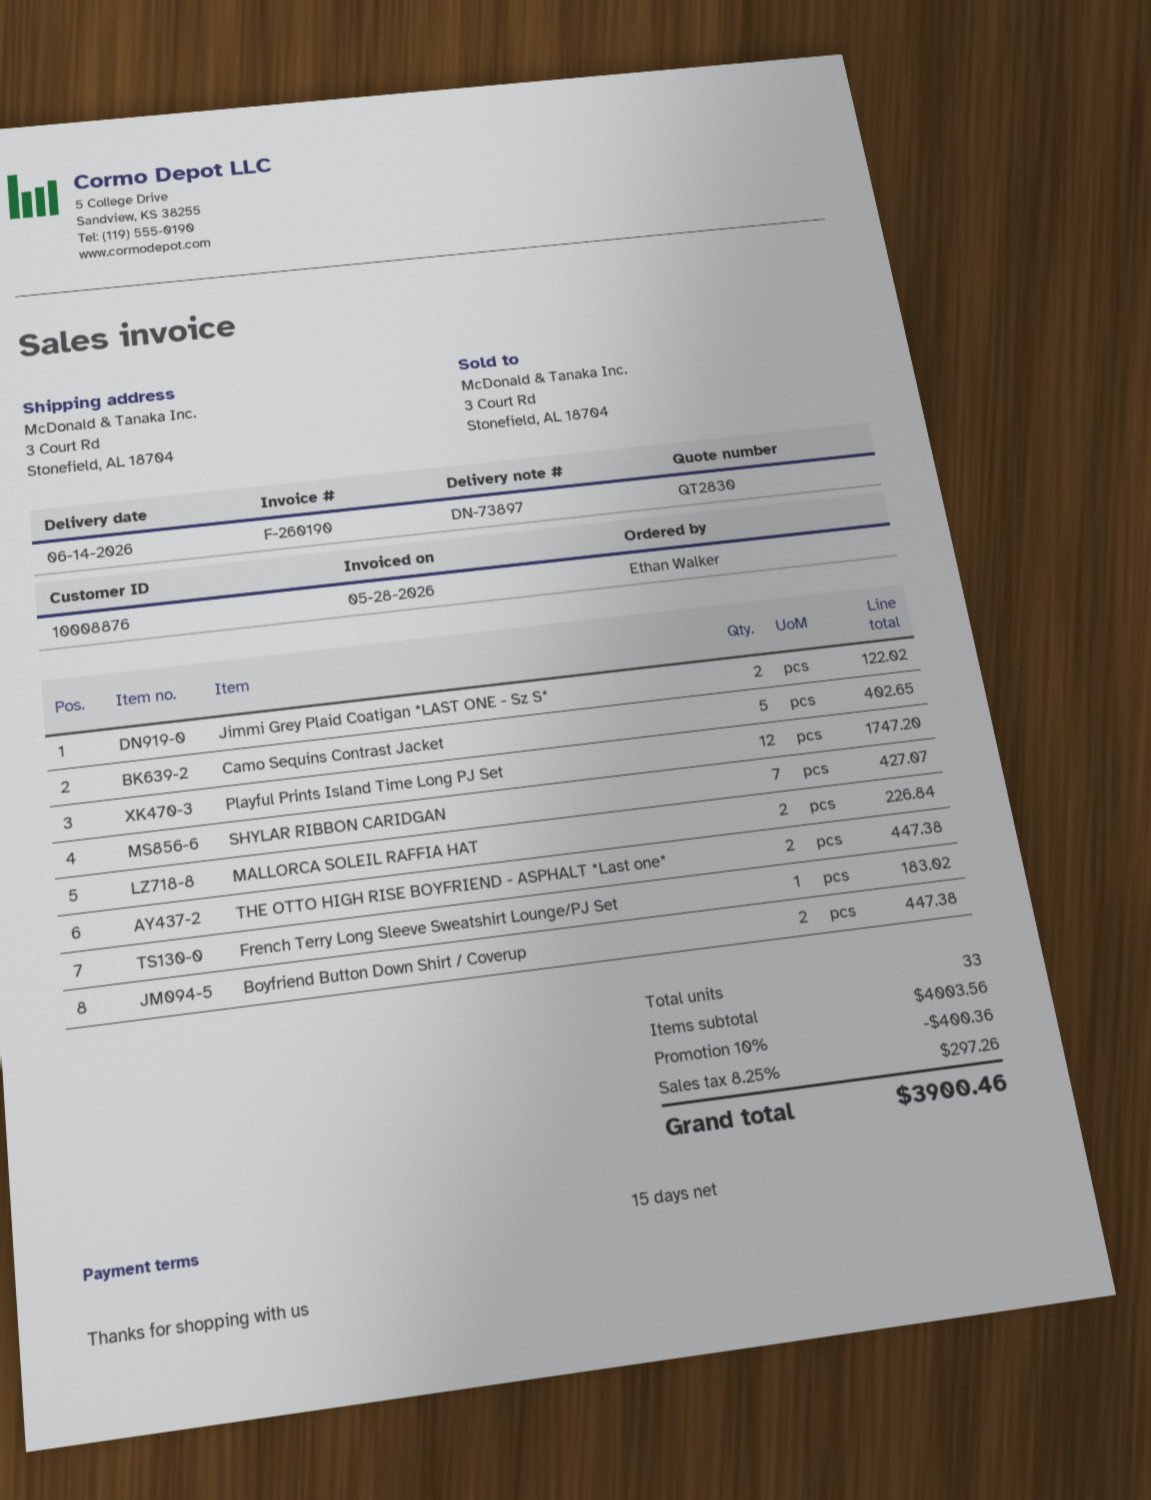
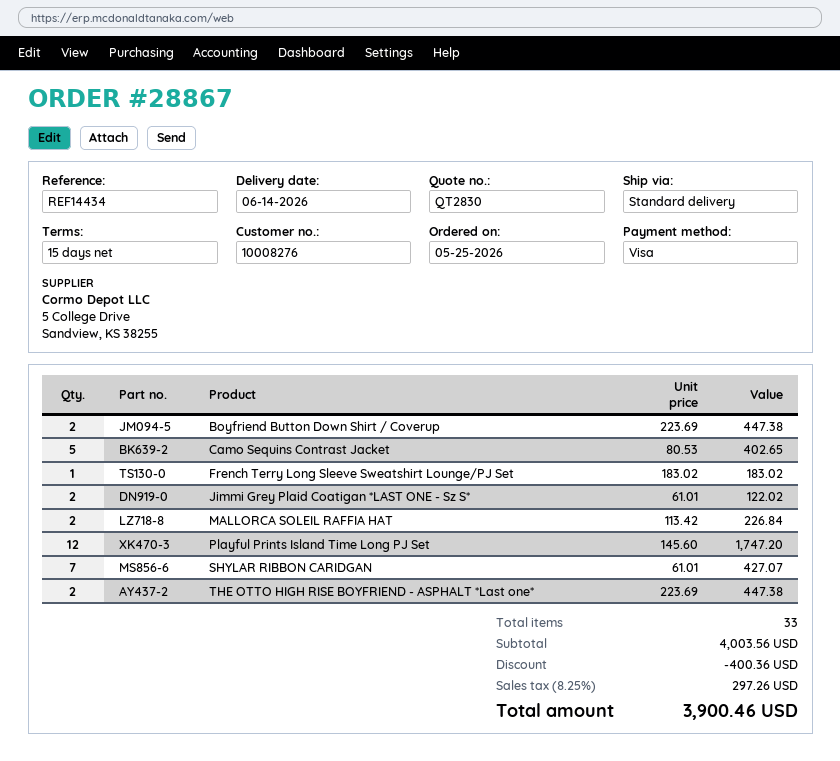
customer number: 10008876 -> 10008276

